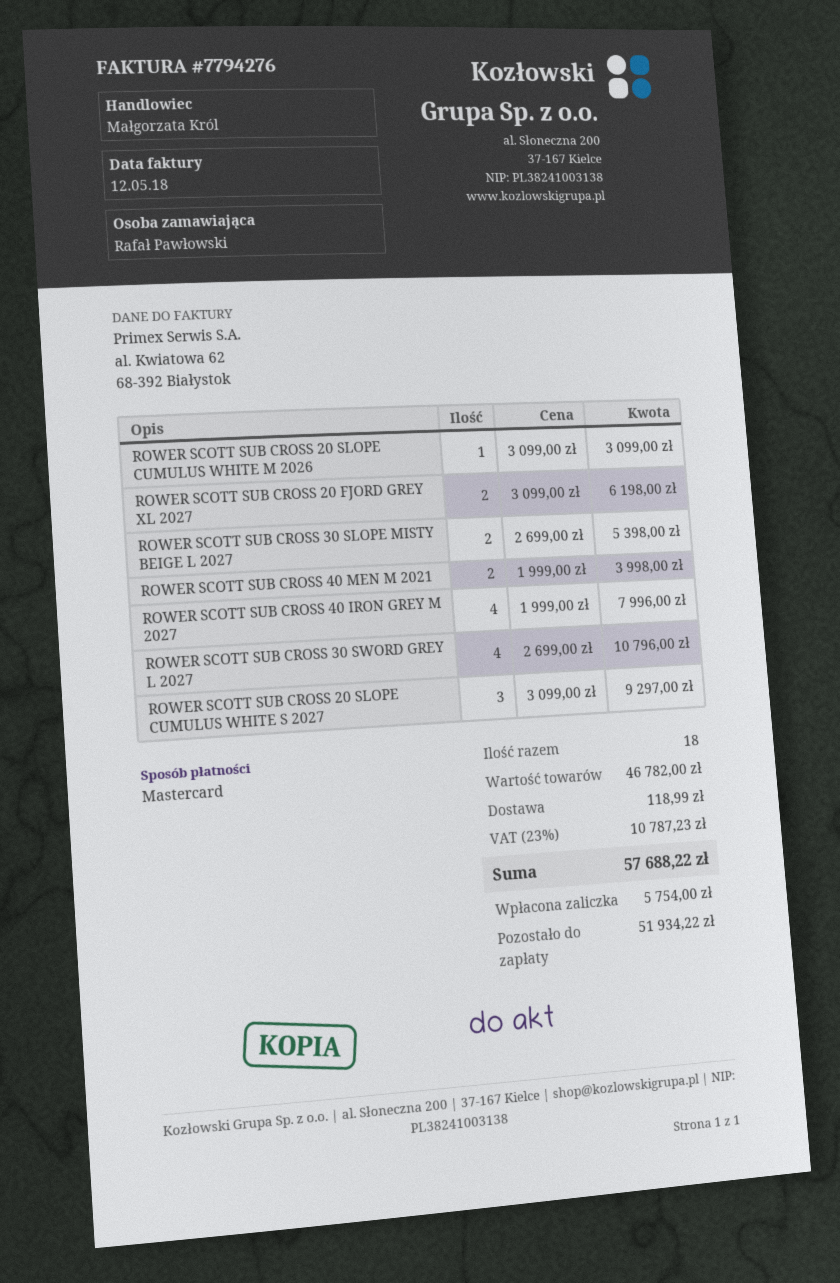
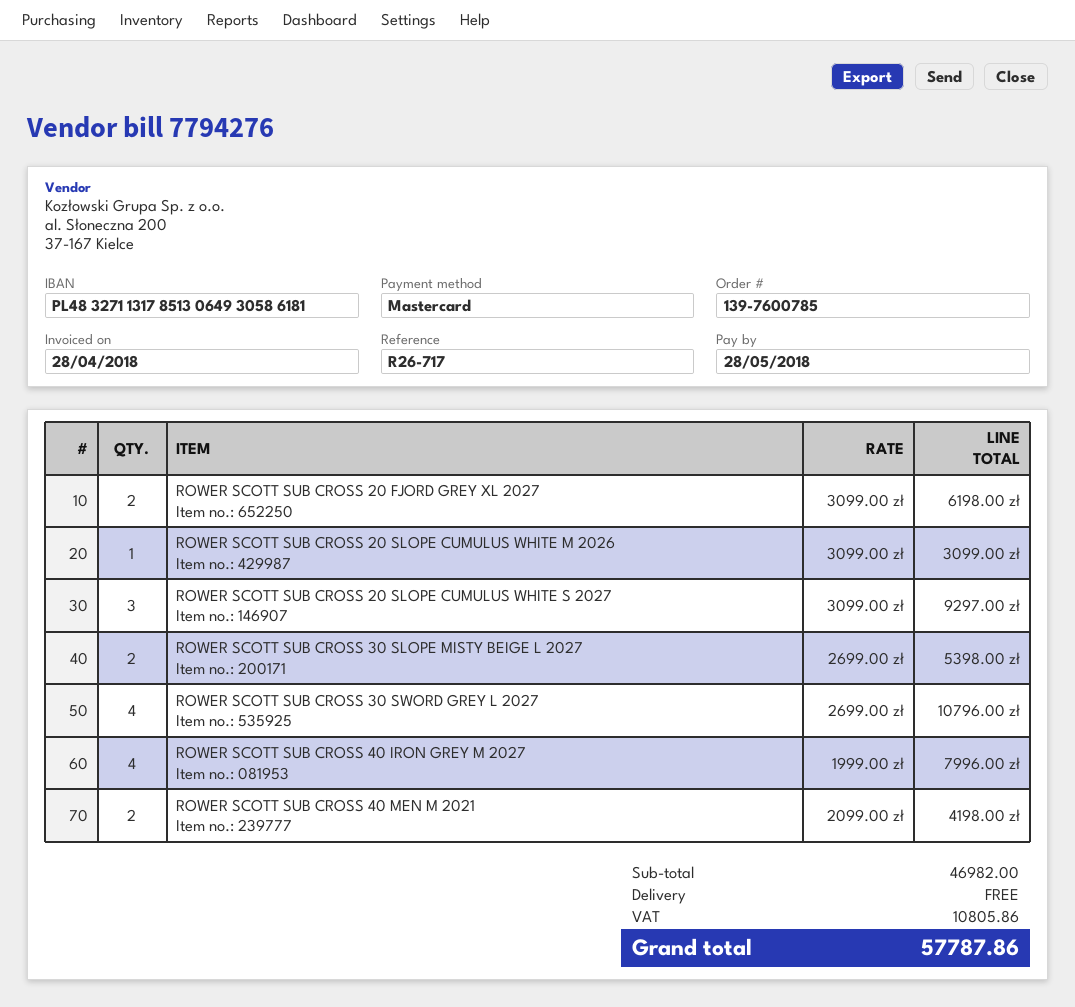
invoice date: 2018-05-12 -> 2018-04-28
ROWER SCOTT SUB CROSS 40 MEN M 2021: 2 x 1999.00 = 3998.00 -> 2 x 2099.00 = 4198.00
subtotal: 46782.00 -> 46982.00
shipping: 118.99 -> 0.00
tax: 10787.23 -> 10805.86
total: 57688.22 -> 57787.86

